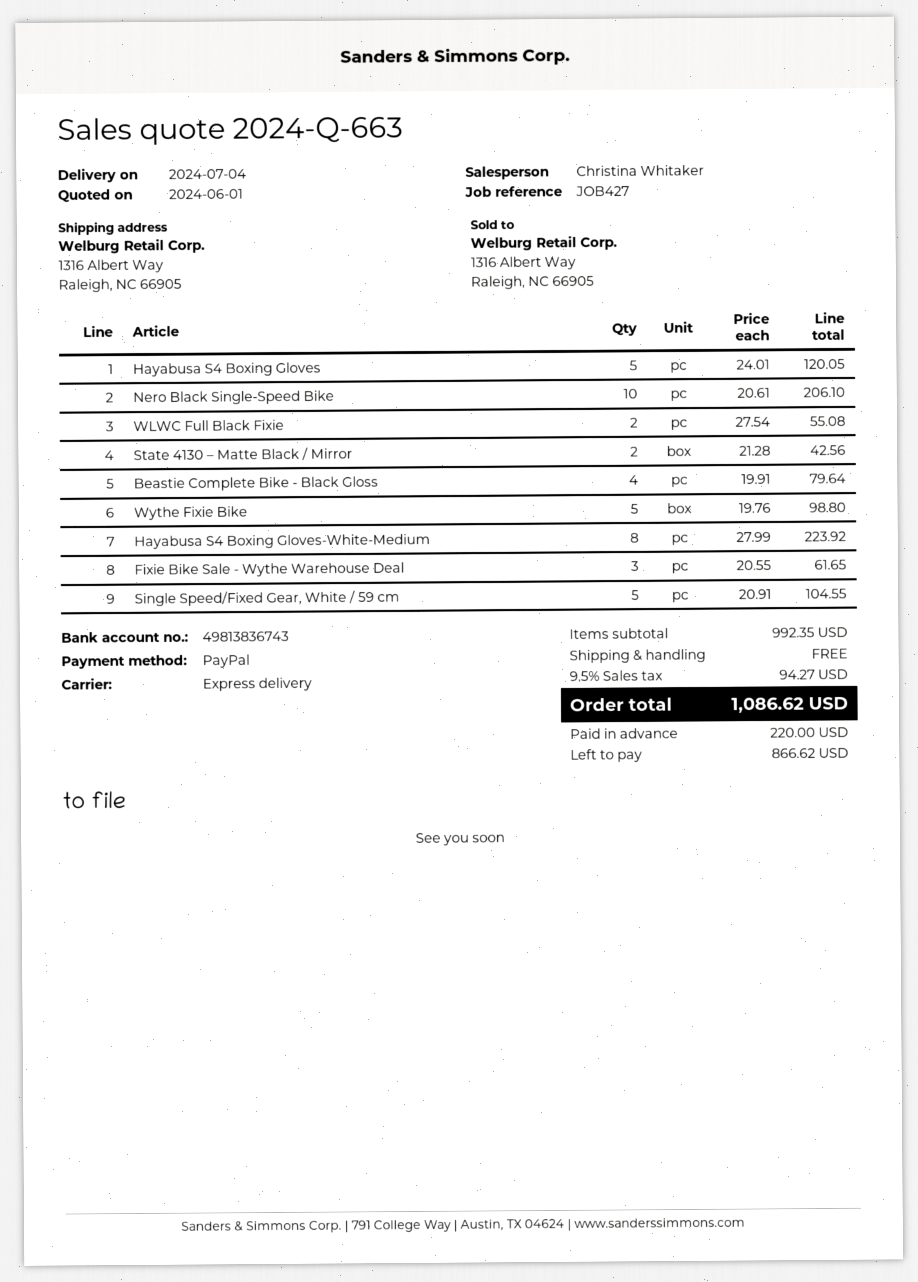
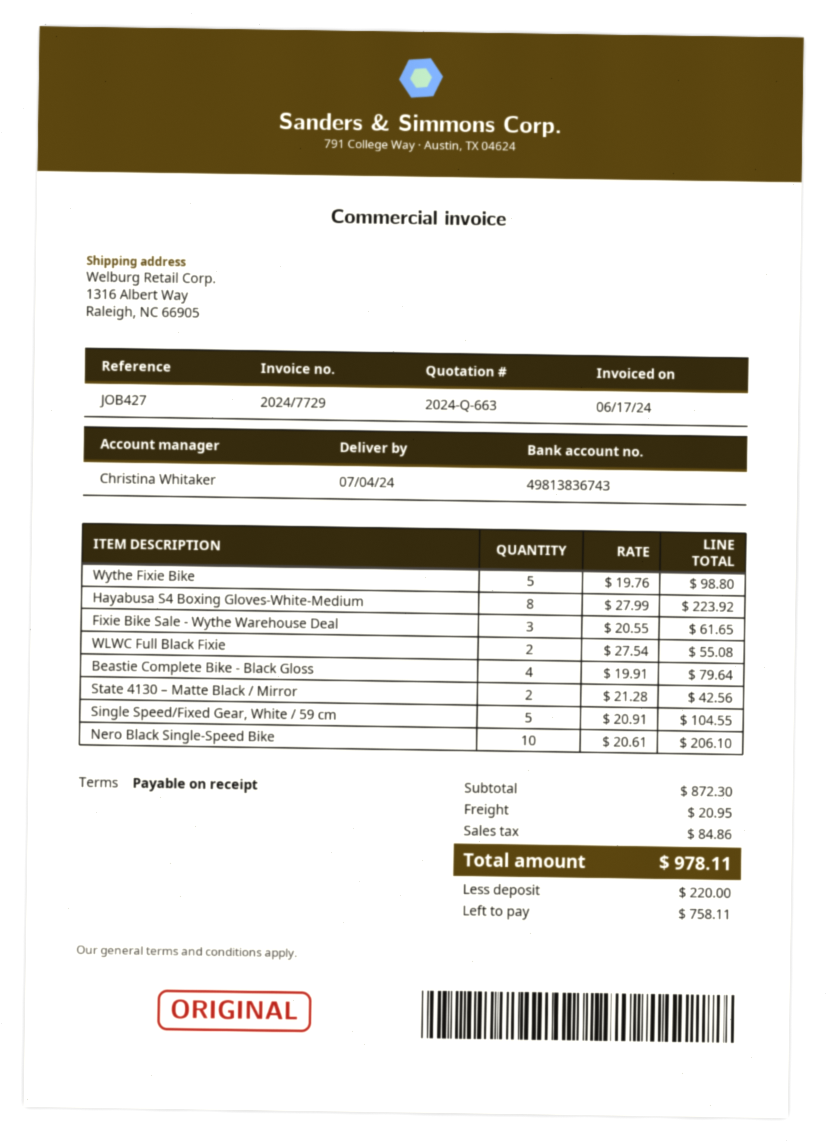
Hayabusa S4 Boxing Gloves: 5 x 24.01 = 120.05 -> none
subtotal: 992.35 -> 872.30
shipping: 0.00 -> 20.95
tax: 94.27 -> 84.86
total: 1086.62 -> 978.11
balance: 866.62 -> 758.11

